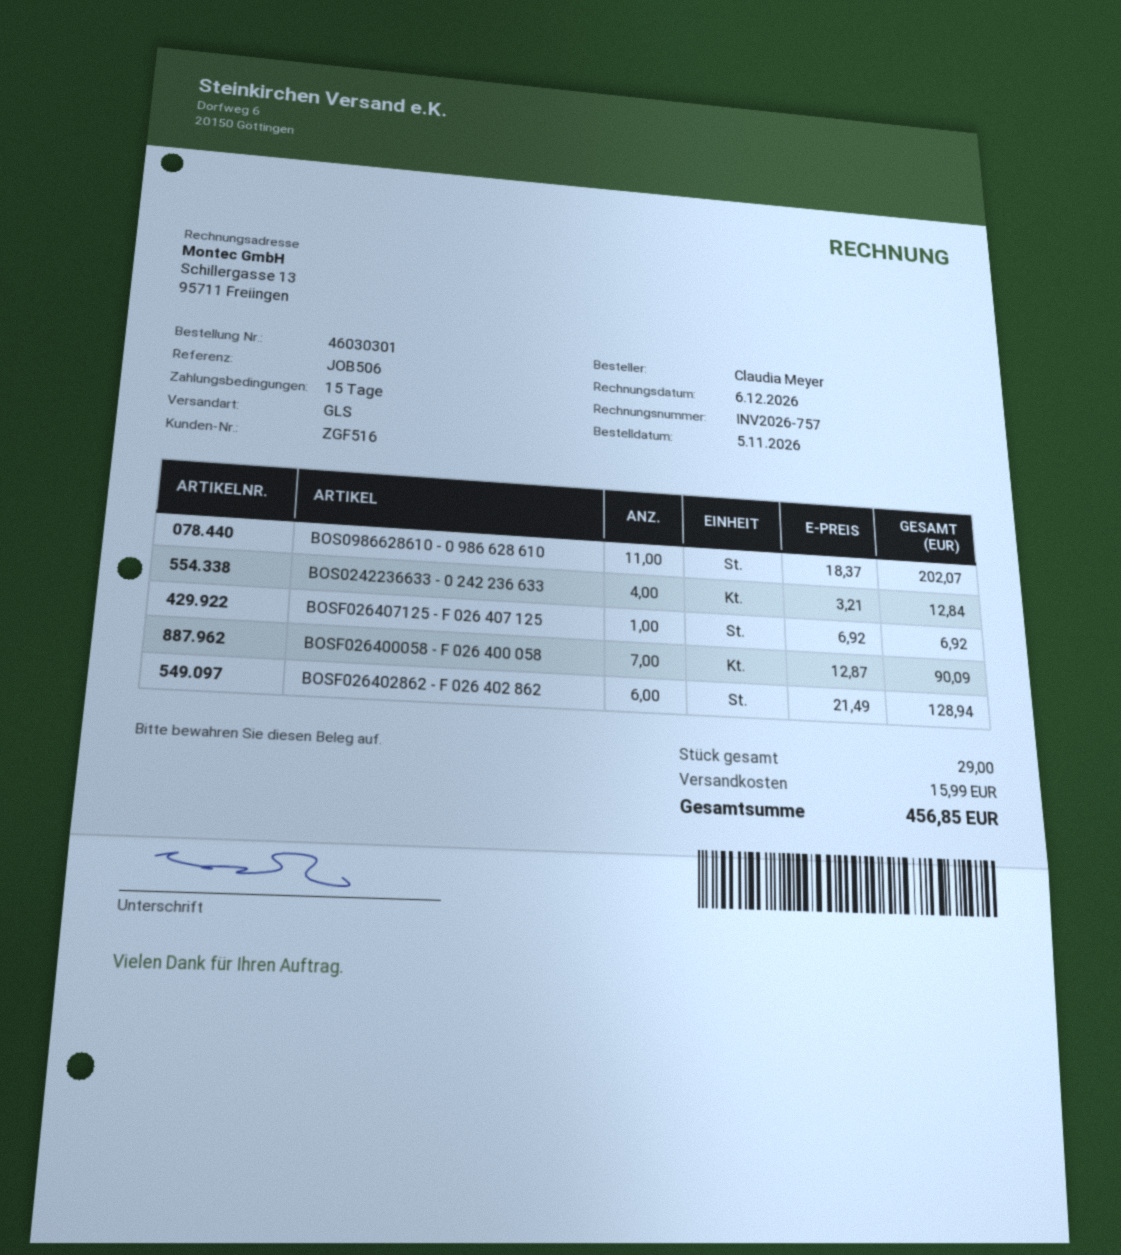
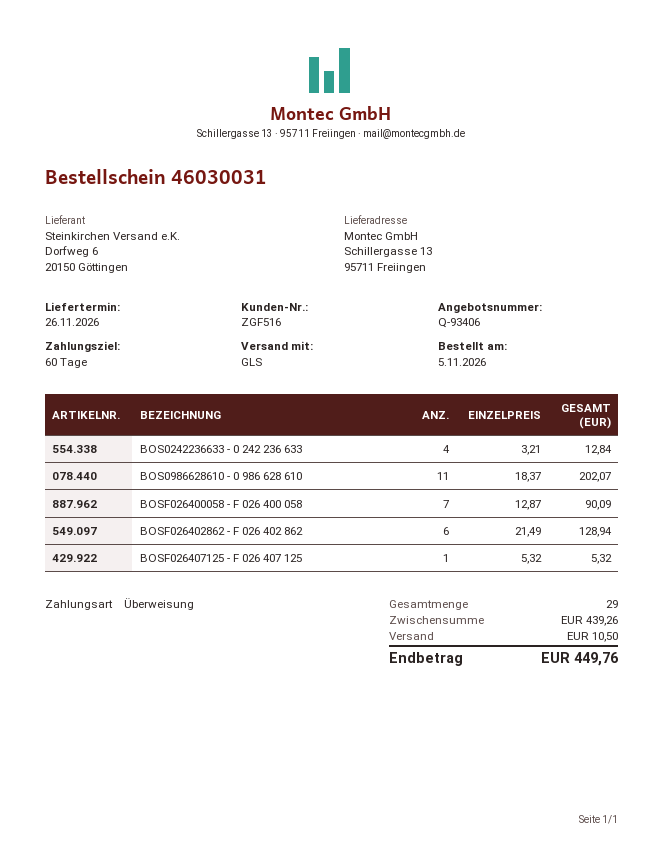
order number: 46030301 -> 46030031
payment terms: 15 days -> 60 days
BOSF026407125 - F 026 407 125: 1 x 6.92 = 6.92 -> 1 x 5.32 = 5.32
shipping: 15.99 -> 10.50
total: 456.85 -> 449.76

